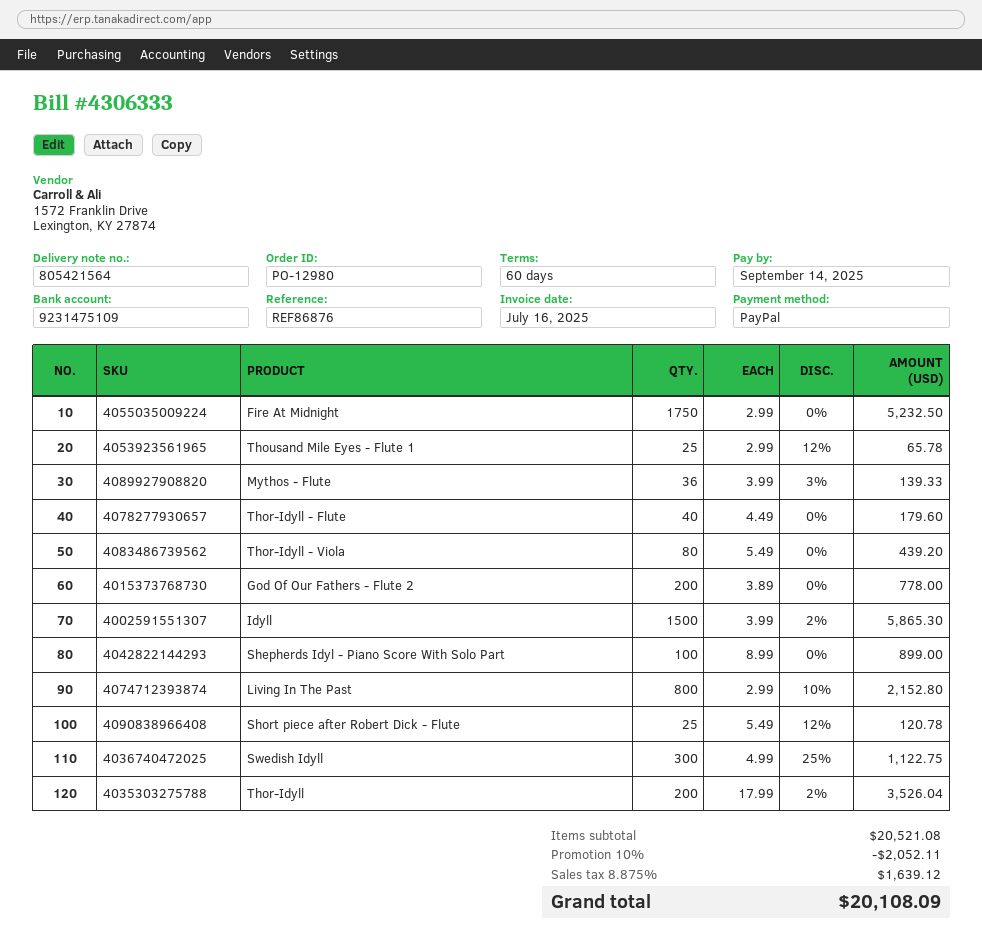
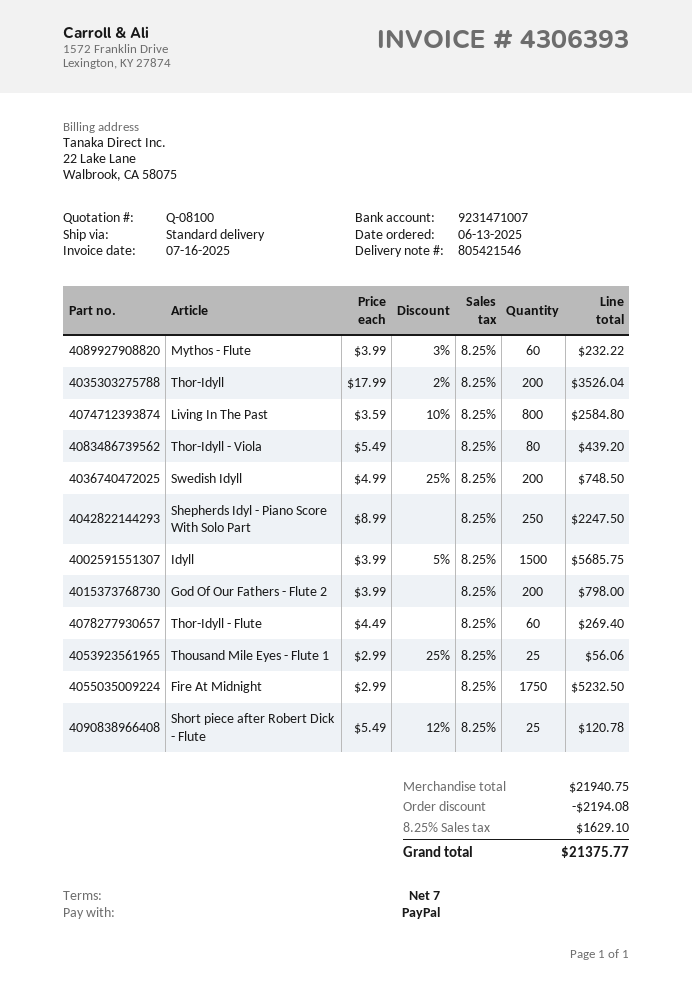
delivery note number: 805421564 -> 805421546
invoice number: 4306333 -> 4306393
payment terms: 60 days -> 7 days
bank account: 9231475109 -> 9231471007
Thousand Mile Eyes - Flute 1: 25 x 2.99 - 12% = 65.78 -> 25 x 2.99 - 25% = 56.06
Mythos - Flute: 36 x 3.99 - 3% = 139.33 -> 60 x 3.99 - 3% = 232.22
Thor-Idyll - Flute: 40 x 4.49 = 179.60 -> 60 x 4.49 = 269.40
God Of Our Fathers - Flute 2: 200 x 3.89 = 778.00 -> 200 x 3.99 = 798.00
Idyll: 1500 x 3.99 - 2% = 5865.30 -> 1500 x 3.99 - 5% = 5685.75
Shepherds Idyl - Piano Score With Solo Part: 100 x 8.99 = 899.00 -> 250 x 8.99 = 2247.50
Living In The Past: 800 x 2.99 - 10% = 2152.80 -> 800 x 3.59 - 10% = 2584.80
Swedish Idyll: 300 x 4.99 - 25% = 1122.75 -> 200 x 4.99 - 25% = 748.50
subtotal: 20521.08 -> 21940.75
discount: 2052.11 -> 2194.08
tax: 8.875% = 1639.12 -> 8.25% = 1629.10
total: 20108.09 -> 21375.77

